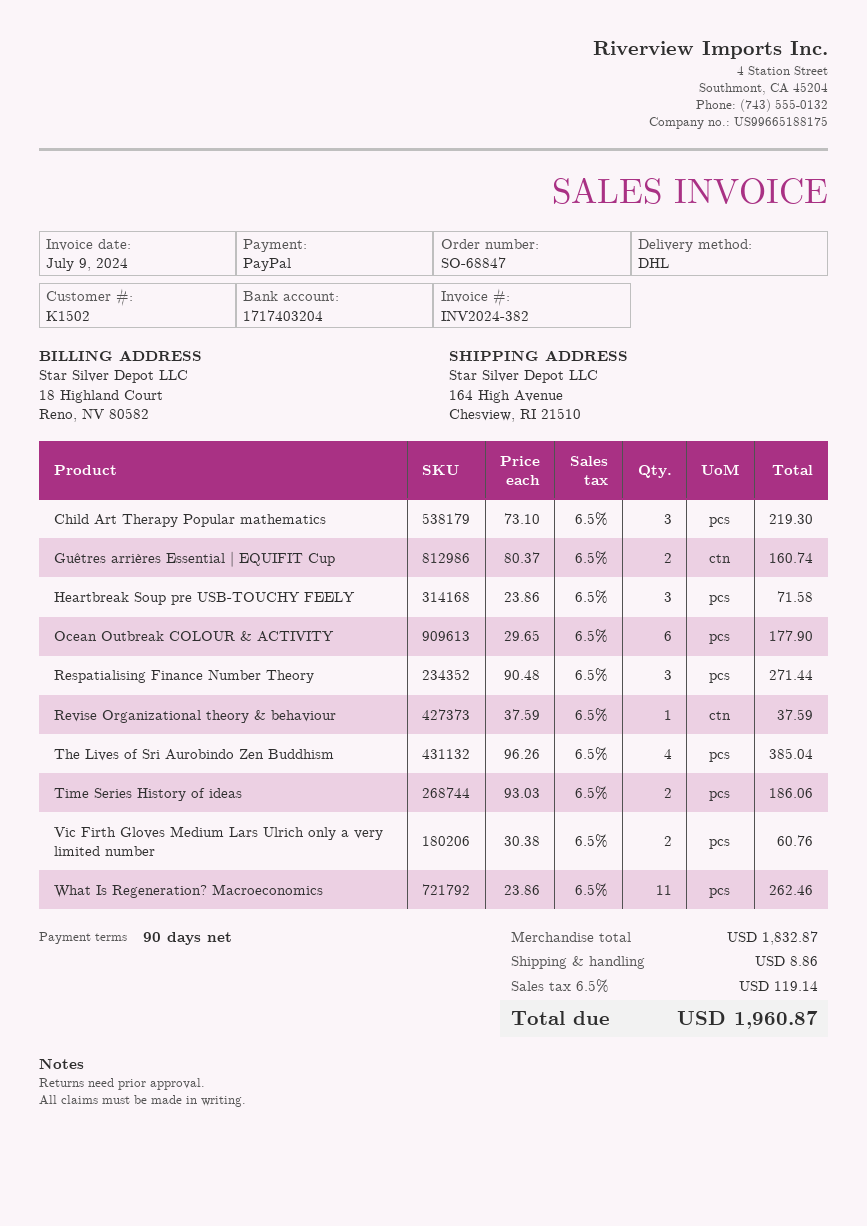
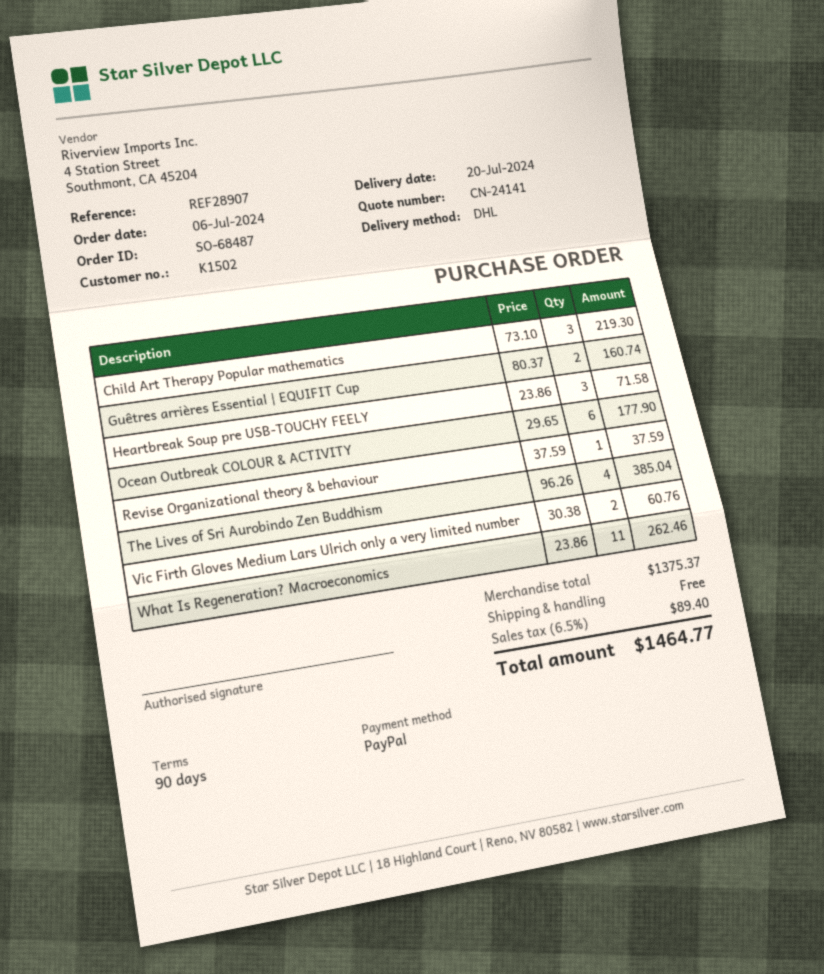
order number: SO-68847 -> SO-68487
Respatialising Finance Number Theory: 3 x 90.48 = 271.44 -> none
Time Series History of ideas: 2 x 93.03 = 186.06 -> none
subtotal: 1832.87 -> 1375.37
shipping: 8.86 -> 0.00
tax: 6.5% = 119.14 -> 6.5% = 89.40
total: 1960.87 -> 1464.77

